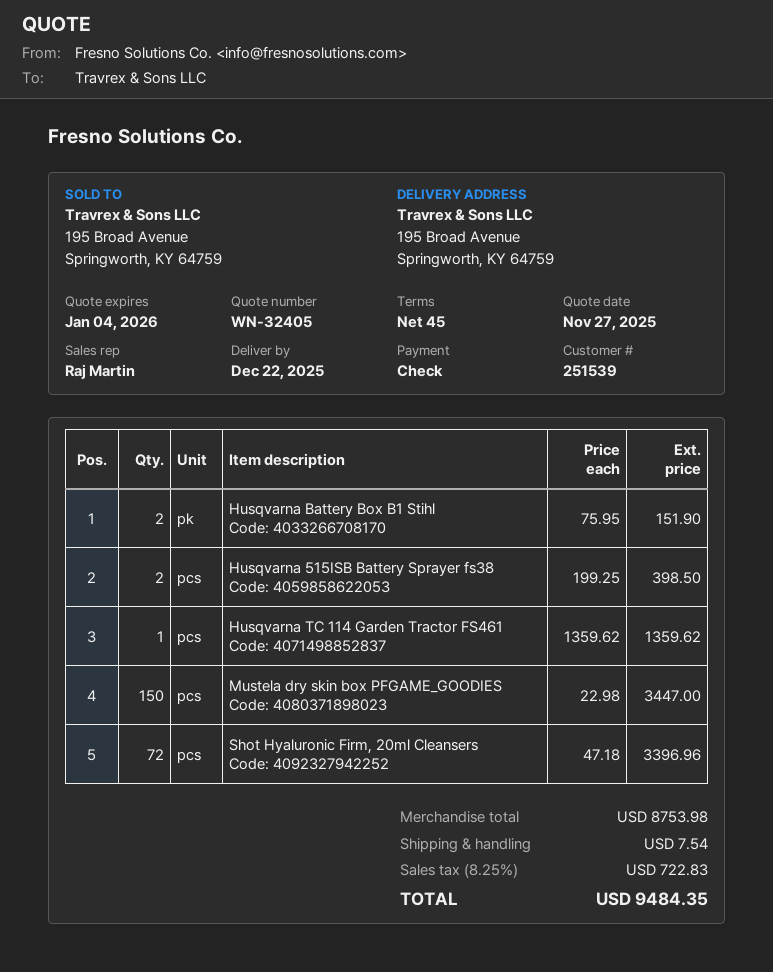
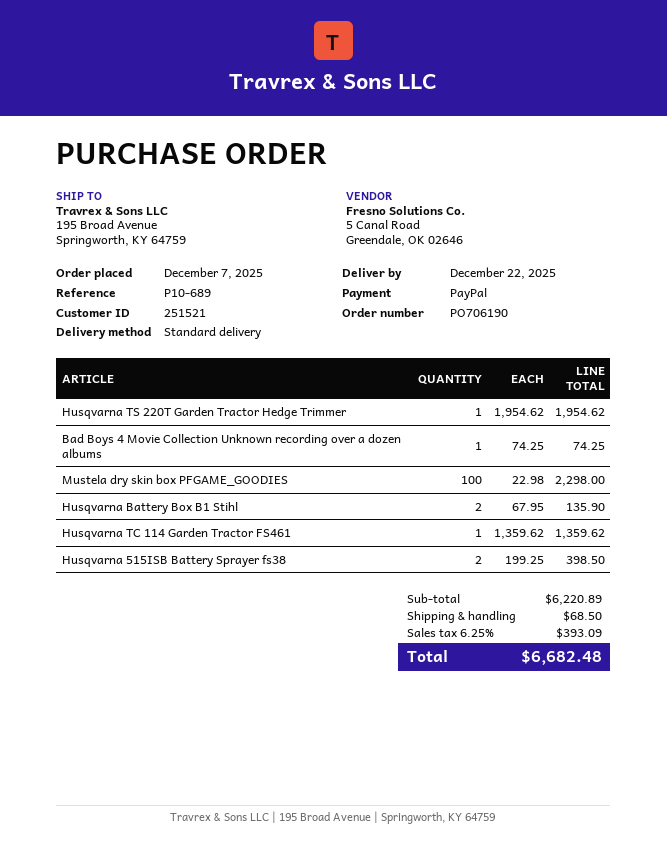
customer number: 251539 -> 251521
payment method: cheque -> PayPal
Husqvarna Battery Box B1 Stihl: 2 x 75.95 = 151.90 -> 2 x 67.95 = 135.90
Mustela dry skin box PFGAME_GOODIES: 150 x 22.98 = 3447.00 -> 100 x 22.98 = 2298.00
Shot Hyaluronic Firm, 20ml Cleansers: 72 x 47.18 = 3396.96 -> none
Husqvarna TS 220T Garden Tractor Hedge Trimmer: none -> 1 x 1954.62 = 1954.62
Bad Boys 4 Movie Collection Unknown recording over a dozen albums: none -> 1 x 74.25 = 74.25
subtotal: 8753.98 -> 6220.89
shipping: 7.54 -> 68.50
tax: 8.25% = 722.83 -> 6.25% = 393.09
total: 9484.35 -> 6682.48

